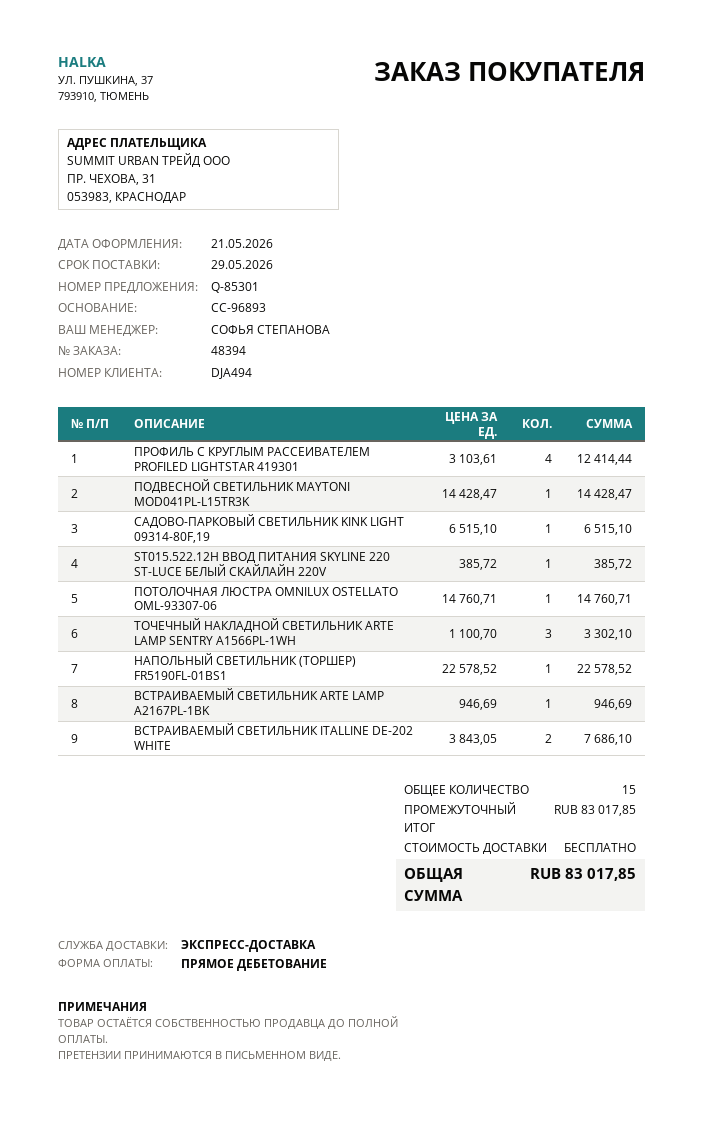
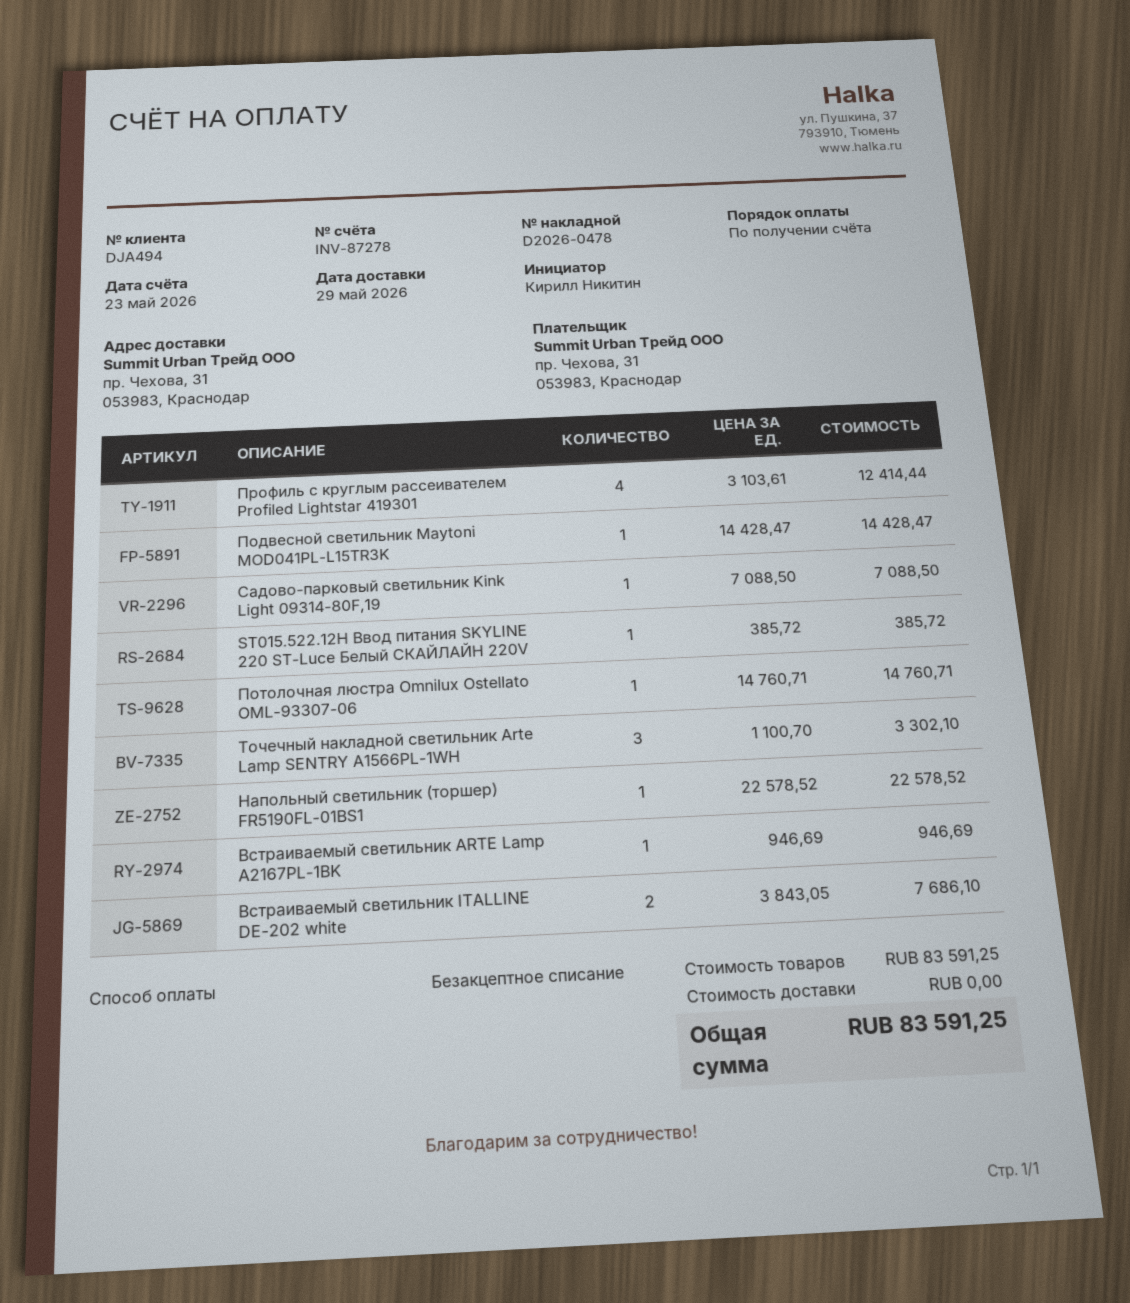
САДОВО-ПАРКОВЫЙ СВЕТИЛЬНИК KINK LIGHT 09314-80F,19: 1 x 6515.10 = 6515.10 -> 1 x 7088.50 = 7088.50
subtotal: 83017.85 -> 83591.25
total: 83017.85 -> 83591.25

